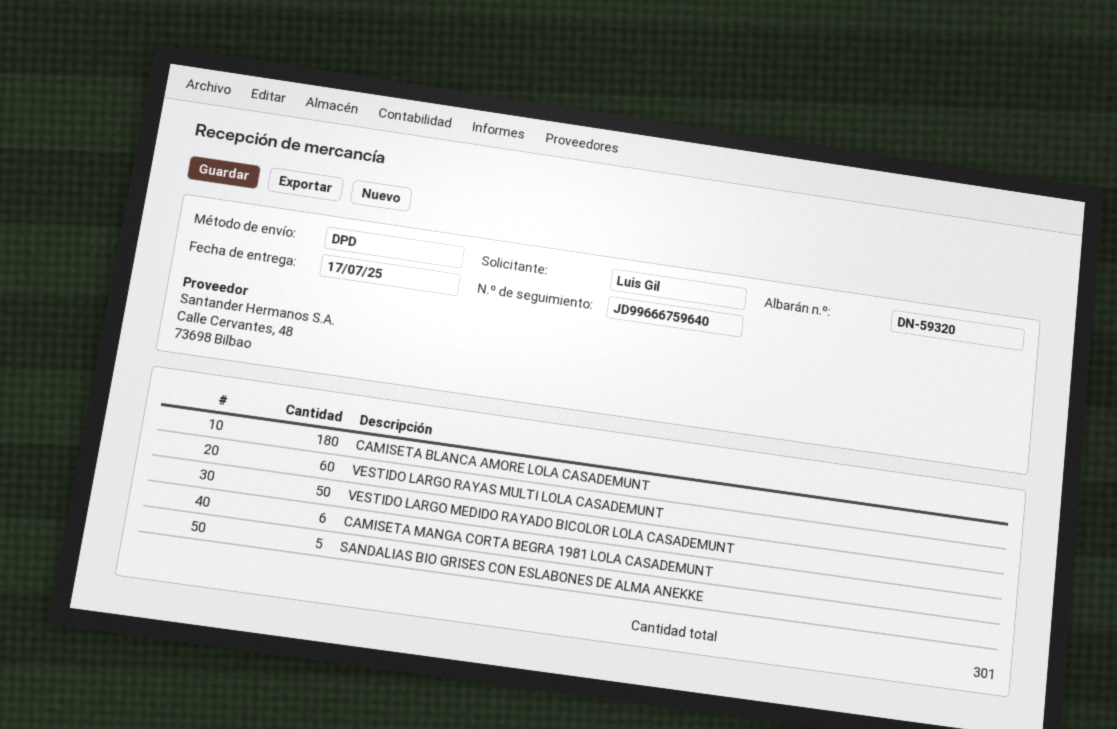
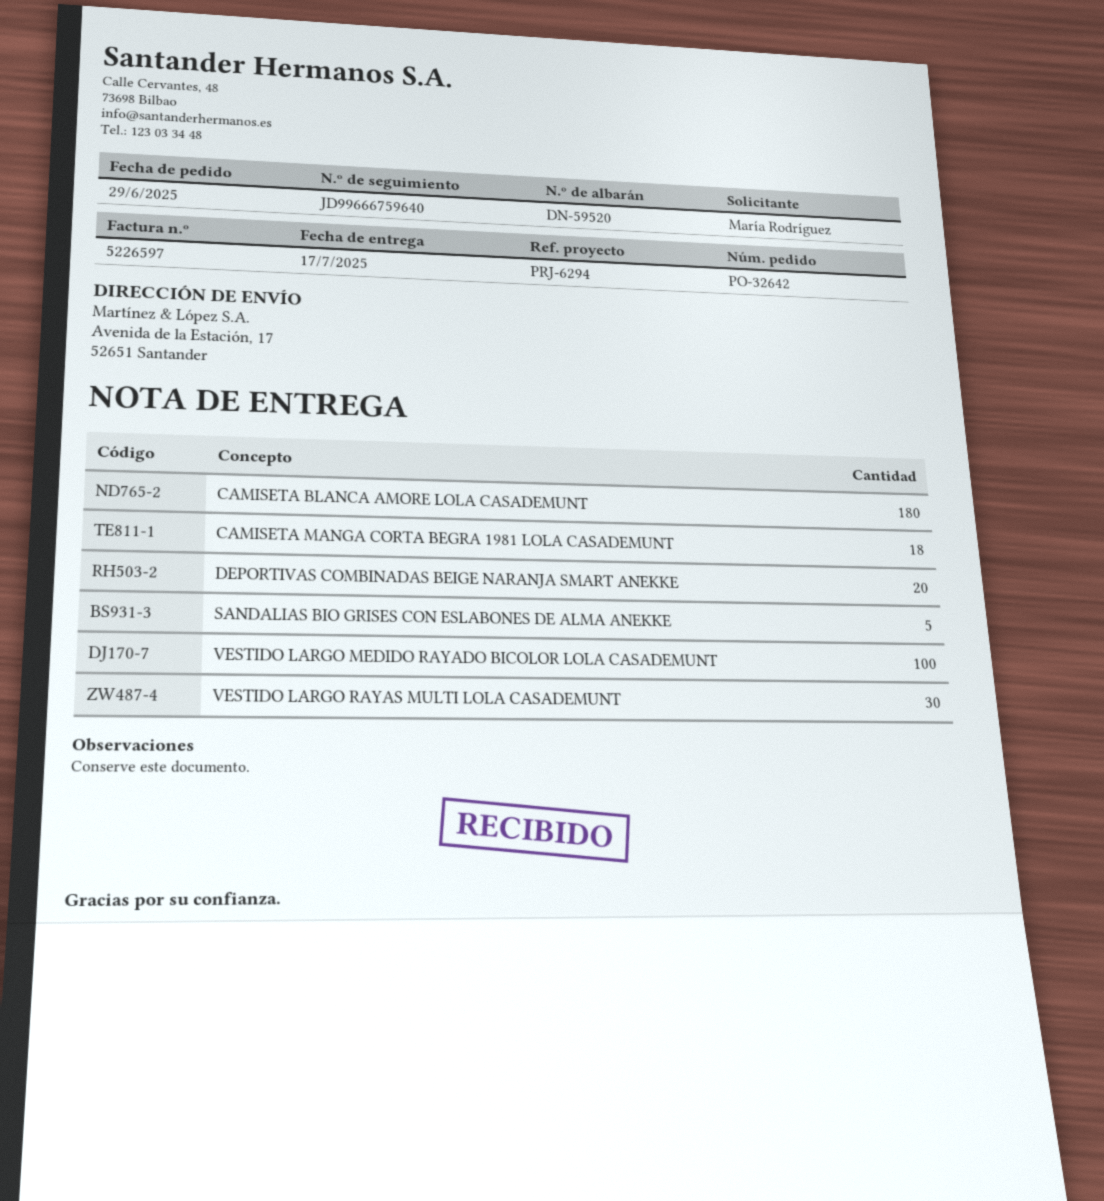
delivery note number: DN-59320 -> DN-59520
ordered by: Luis Gil -> María Rodríguez
VESTIDO LARGO RAYAS MULTI LOLA CASADEMUNT: 60 -> 30
VESTIDO LARGO MEDIDO RAYADO BICOLOR LOLA CASADEMUNT: 50 -> 100
CAMISETA MANGA CORTA BEGRA 1981 LOLA CASADEMUNT: 6 -> 18
DEPORTIVAS COMBINADAS BEIGE NARANJA SMART ANEKKE: none -> 20

